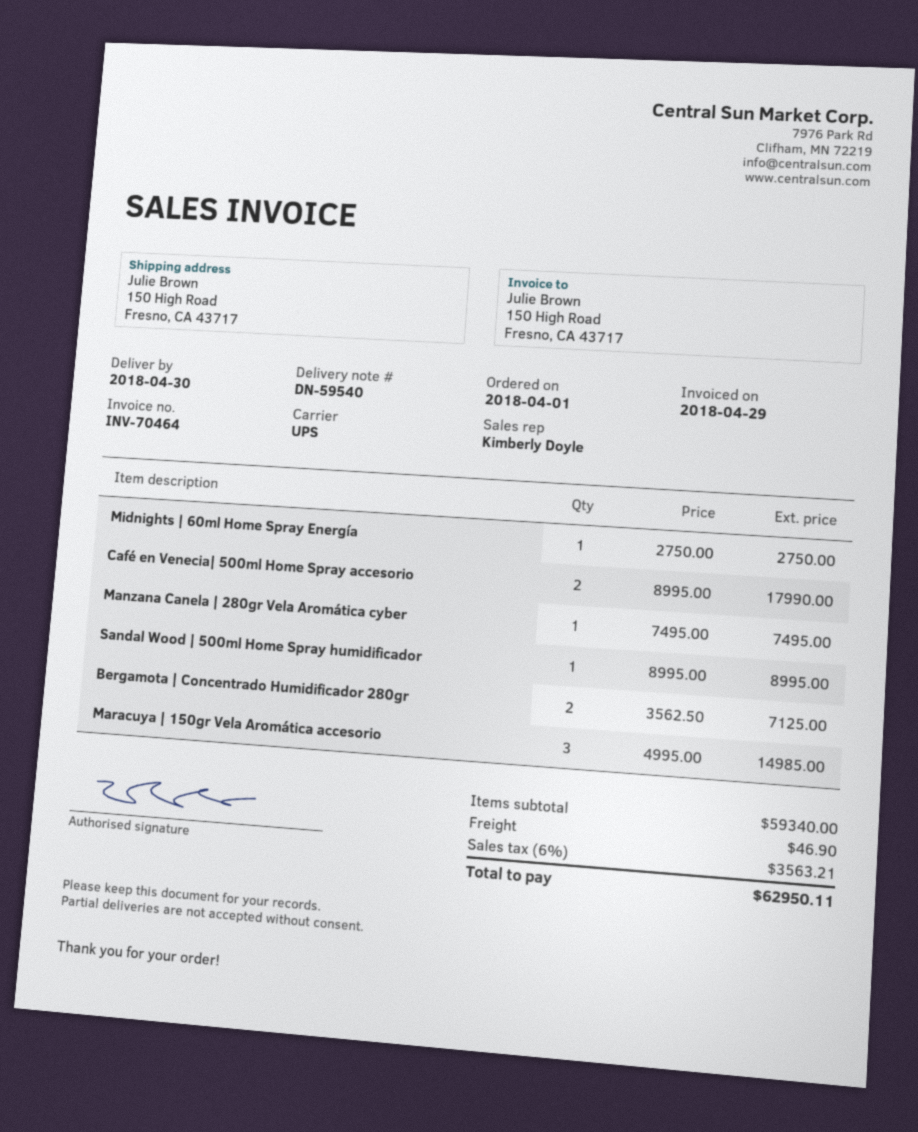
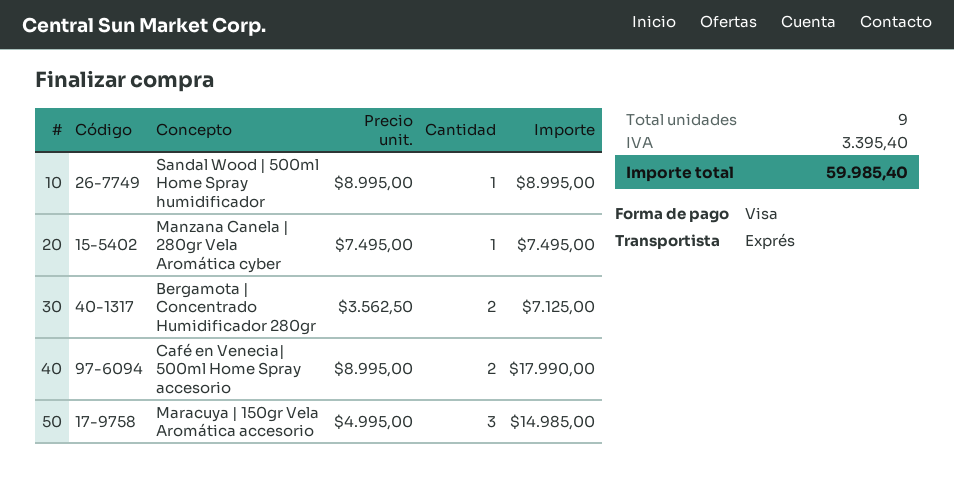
shipping method: UPS -> express
Midnights | 60ml Home Spray Energía: 1 x 2750.00 = 2750.00 -> none
shipping: 46.90 -> none
tax: 3563.21 -> 3395.40
total: 62950.11 -> 59985.40

